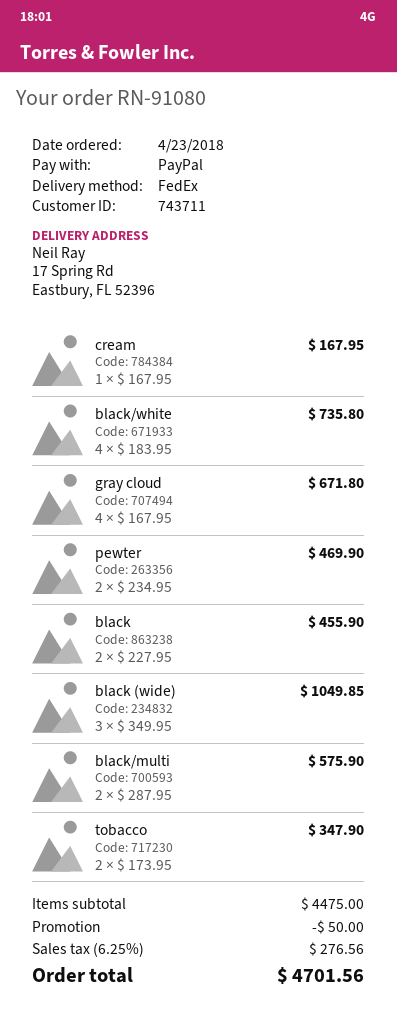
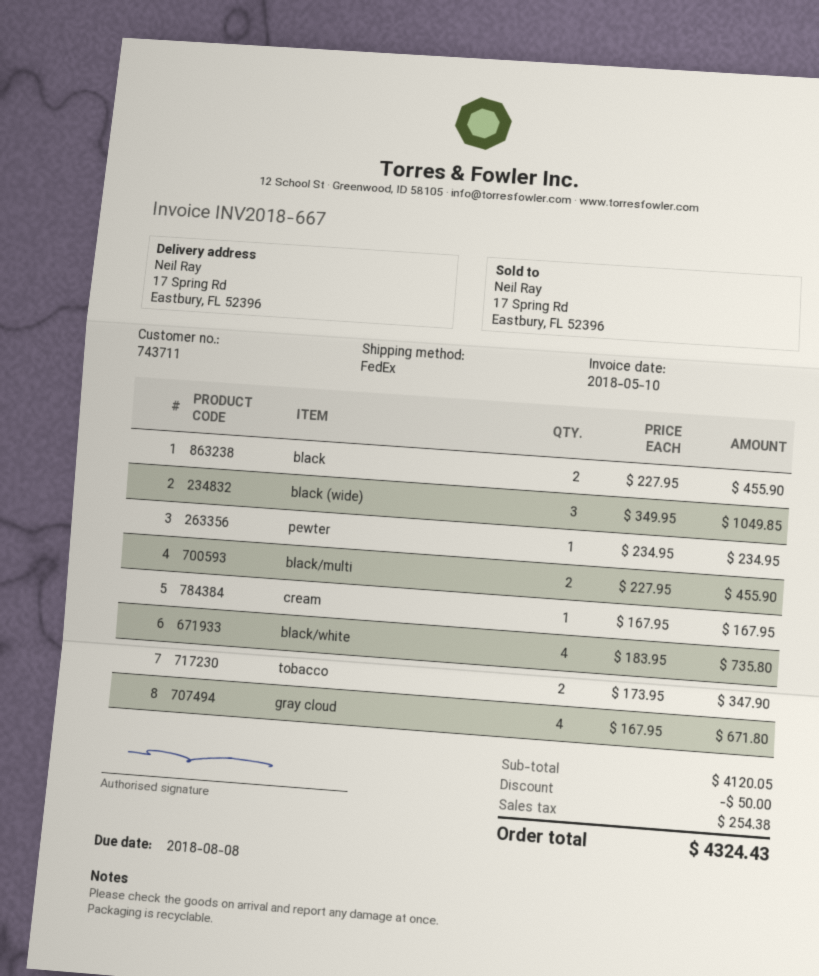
pewter: 2 x 234.95 = 469.90 -> 1 x 234.95 = 234.95
black/multi: 2 x 287.95 = 575.90 -> 2 x 227.95 = 455.90
subtotal: 4475.00 -> 4120.05
tax: 276.56 -> 254.38
total: 4701.56 -> 4324.43

